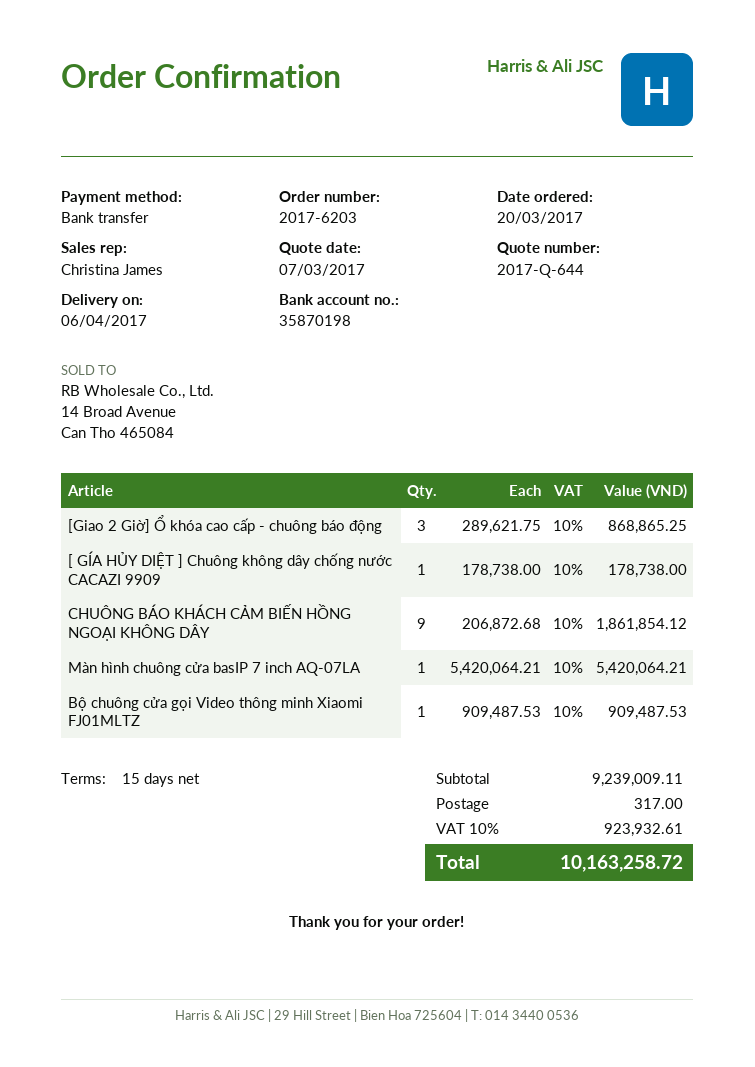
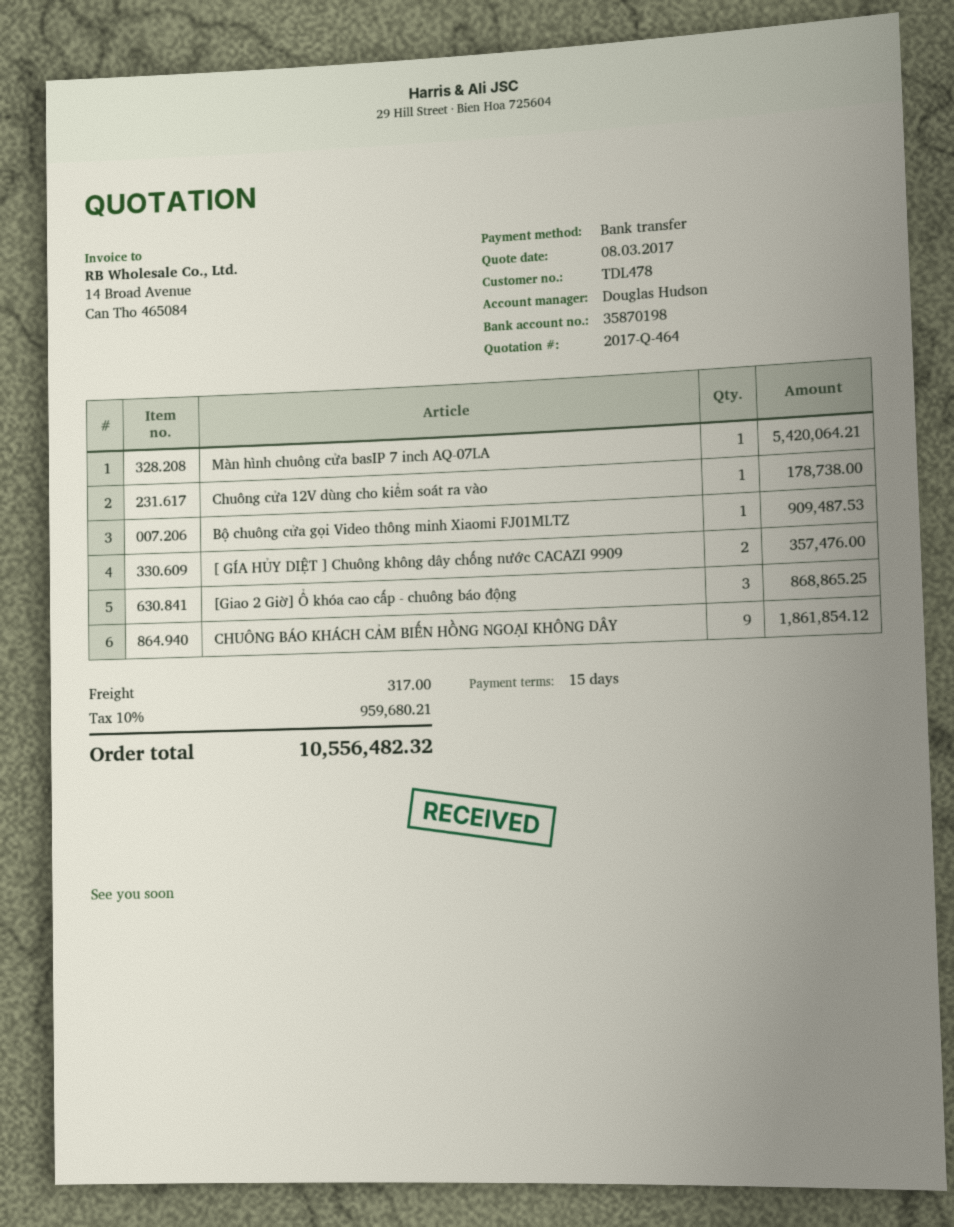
quote number: 2017-Q-644 -> 2017-Q-464
quote date: 2017-03-07 -> 2017-03-08
sales rep: Christina James -> Douglas Hudson
[ GÍA HỦY DIỆT ] Chuông không dây chống nước CACAZI 9909: 1 for 178738.00 -> 2 for 357476.00
Chuông cửa 12V dùng cho kiểm soát ra vào: none -> 1 for 178738.00
tax: 10% = 923932.61 -> 10% = 959680.21
total: 10163258.72 -> 10556482.32

